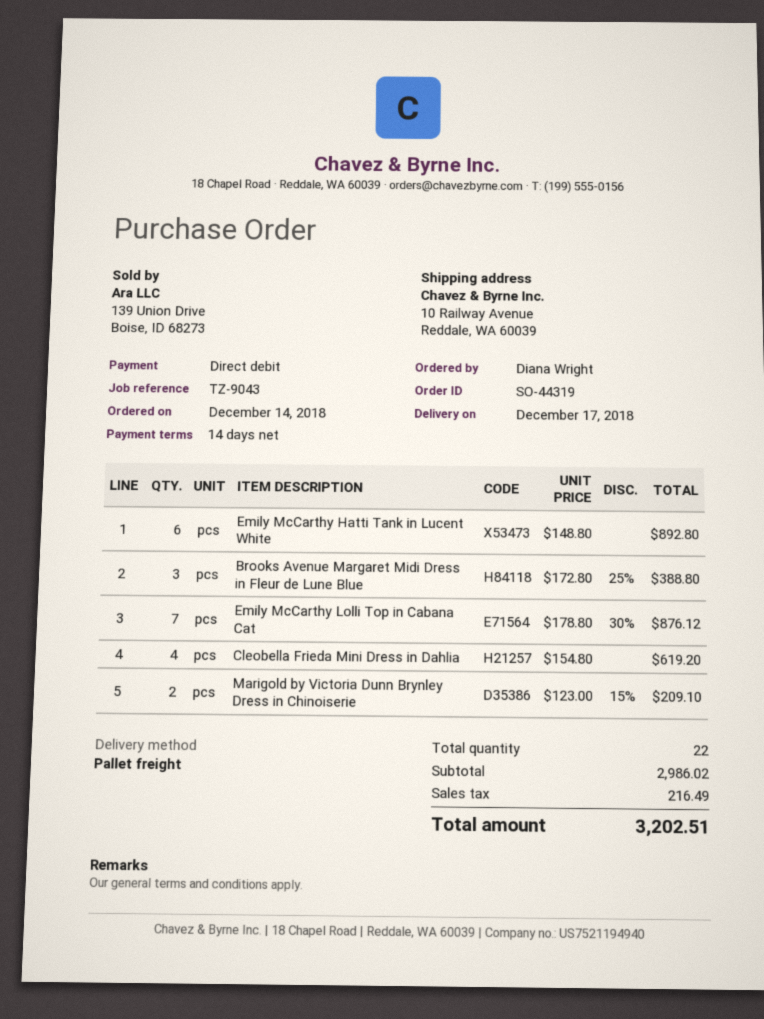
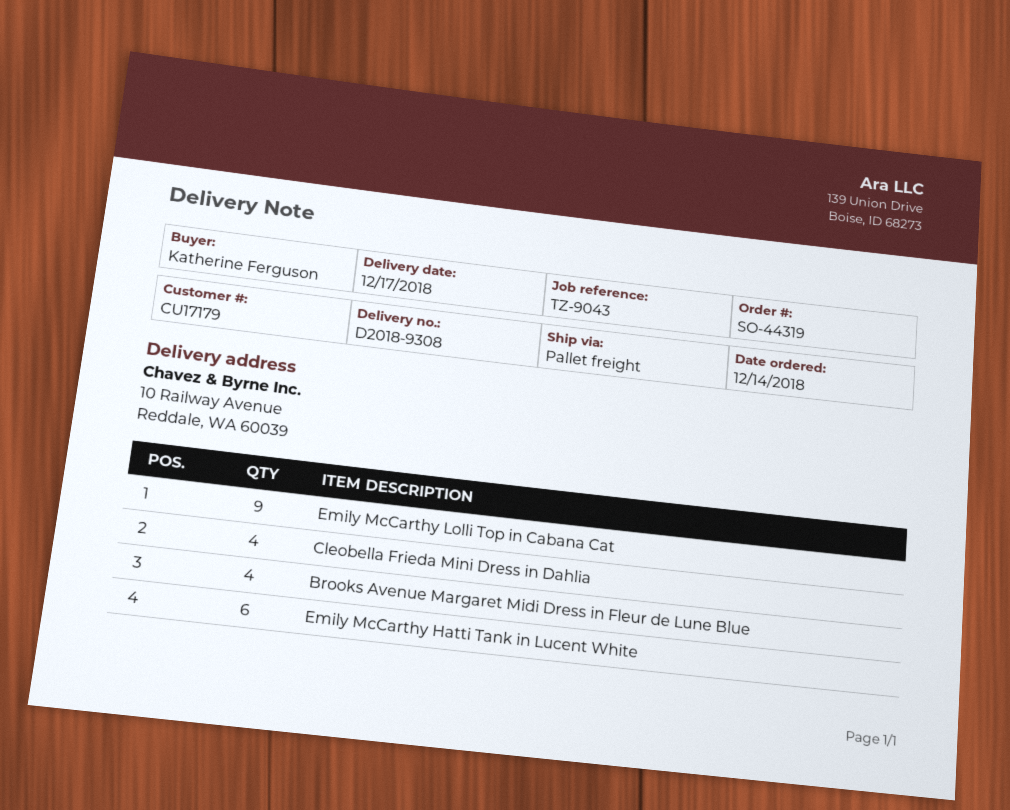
ordered by: Diana Wright -> Katherine Ferguson
Brooks Avenue Margaret Midi Dress in Fleur de Lune Blue: 3 -> 4
Emily McCarthy Lolli Top in Cabana Cat: 7 -> 9
Marigold by Victoria Dunn Brynley Dress in Chinoiserie: 2 -> none

